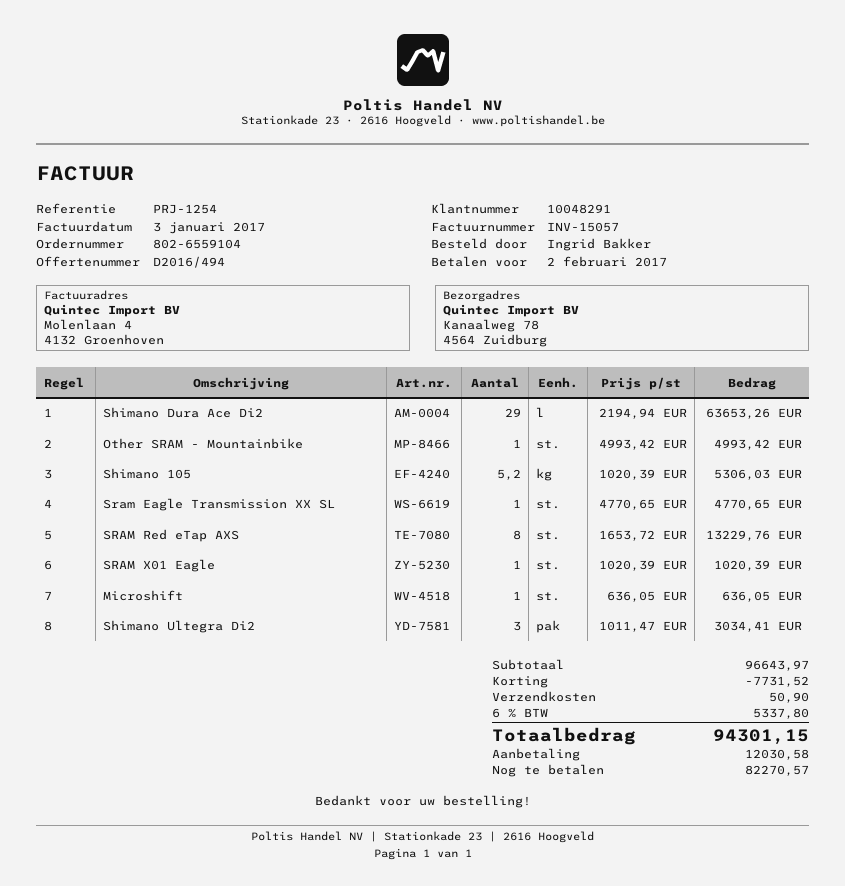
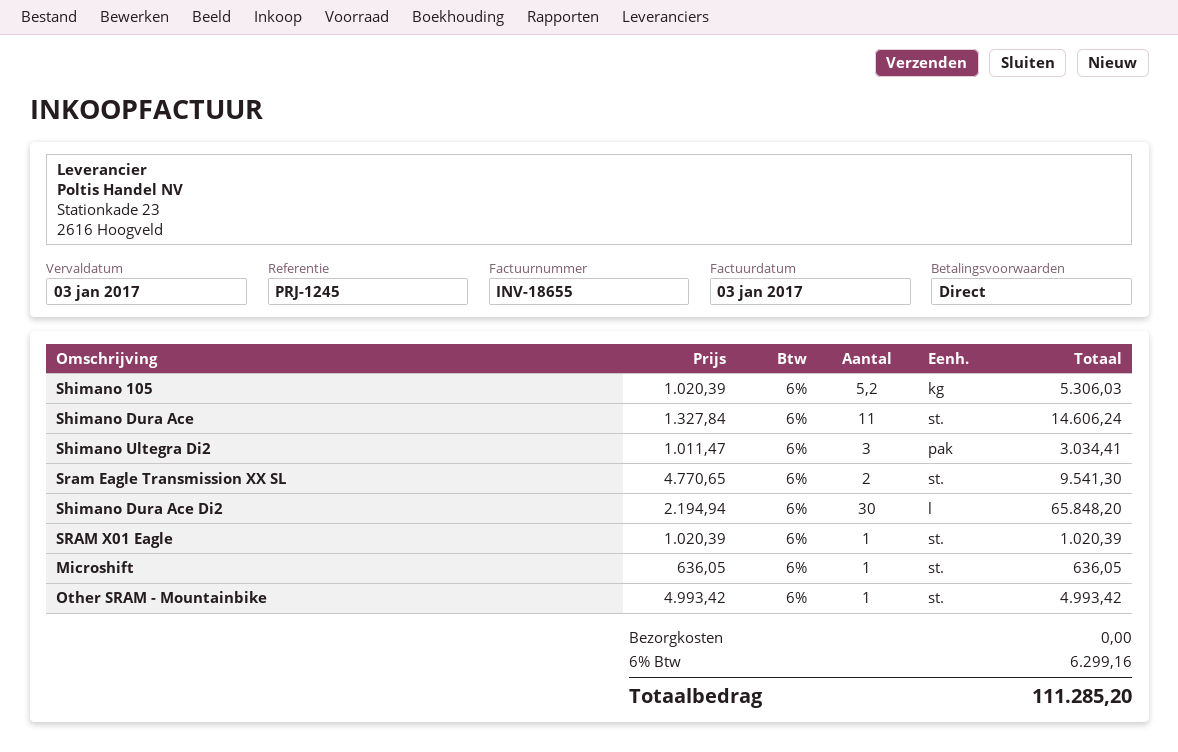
invoice number: INV-15057 -> INV-18655
due date: 2017-02-02 -> 2017-01-03
reference: PRJ-1254 -> PRJ-1245
Shimano Dura Ace Di2: 29 x 2194.94 = 63653.26 -> 30 x 2194.94 = 65848.20
Sram Eagle Transmission XX SL: 1 x 4770.65 = 4770.65 -> 2 x 4770.65 = 9541.30
SRAM Red eTap AXS: 8 x 1653.72 = 13229.76 -> none
Shimano Dura Ace: none -> 11 x 1327.84 = 14606.24
discount: 7731.52 -> none
shipping: 50.90 -> 0.00
tax: 6% = 5337.80 -> 6% = 6299.16
total: 94301.15 -> 111285.20

